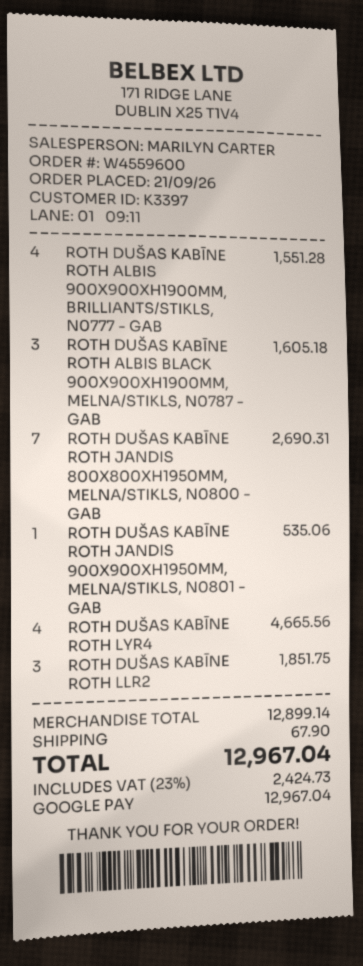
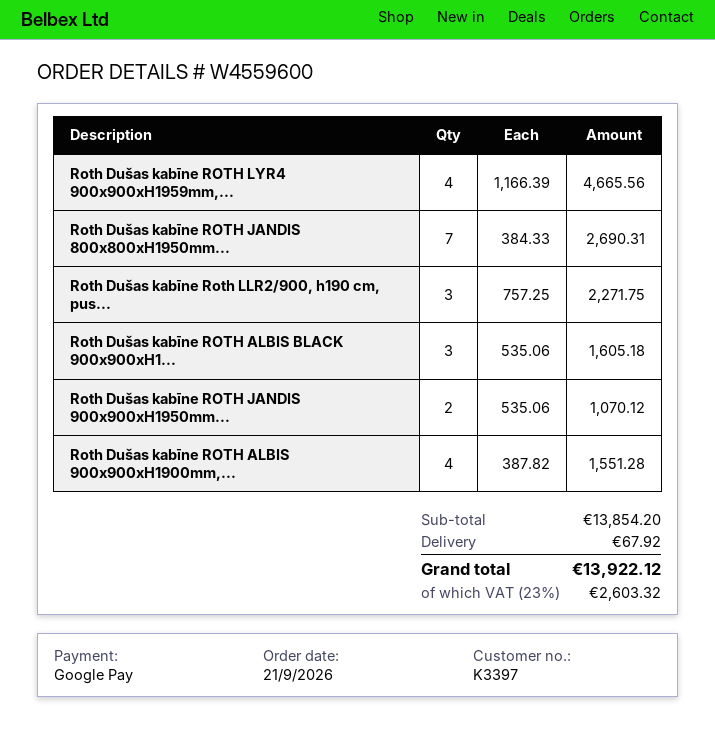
ROTH DUŠAS KABĪNE ROTH JANDIS 900X900XH1950MM, MELNA/STIKLS, N0801 - GAB: 1 for 535.06 -> 2 for 1070.12
ROTH DUŠAS KABĪNE ROTH LLR2: 3 for 1851.75 -> 3 for 2271.75
subtotal: 12899.14 -> 13854.20
shipping: 67.90 -> 67.92
tax: 23% = 2424.73 -> 23% = 2603.32
total: 12967.04 -> 13922.12

